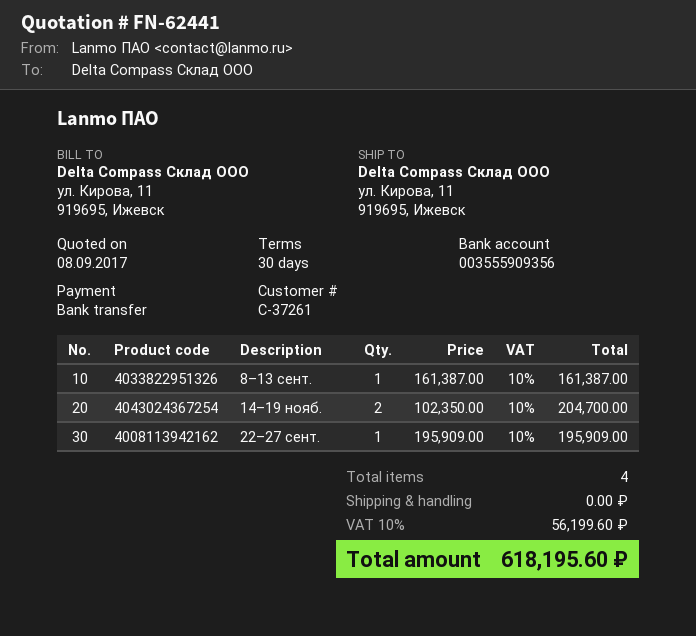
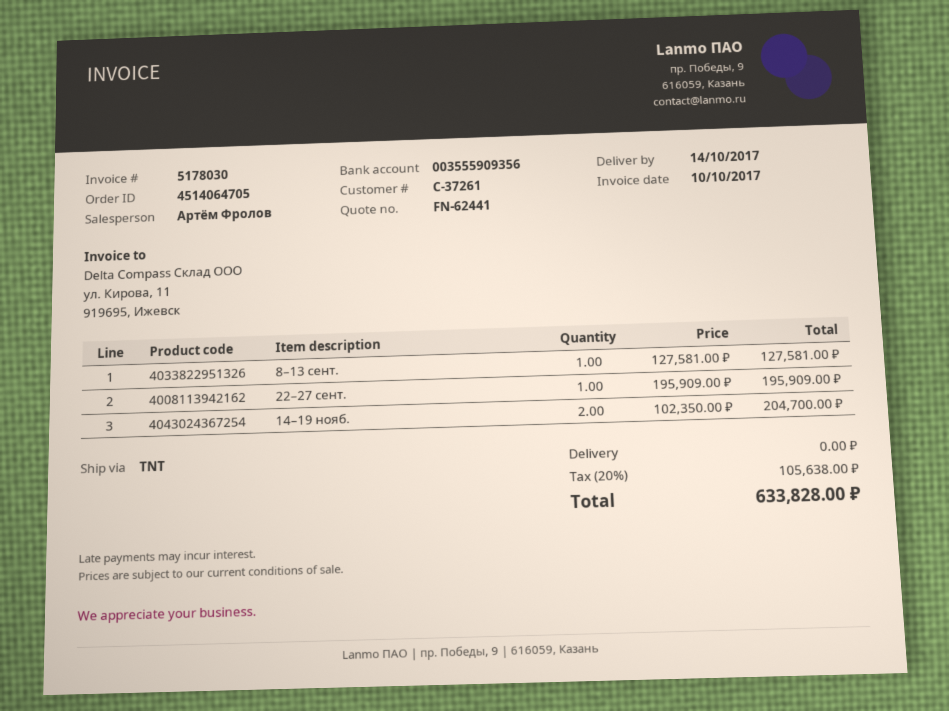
8–13 сент.: 1 x 161387.00 = 161387.00 -> 1 x 127581.00 = 127581.00
tax: 10% = 56199.60 -> 20% = 105638.00
total: 618195.60 -> 633828.00

